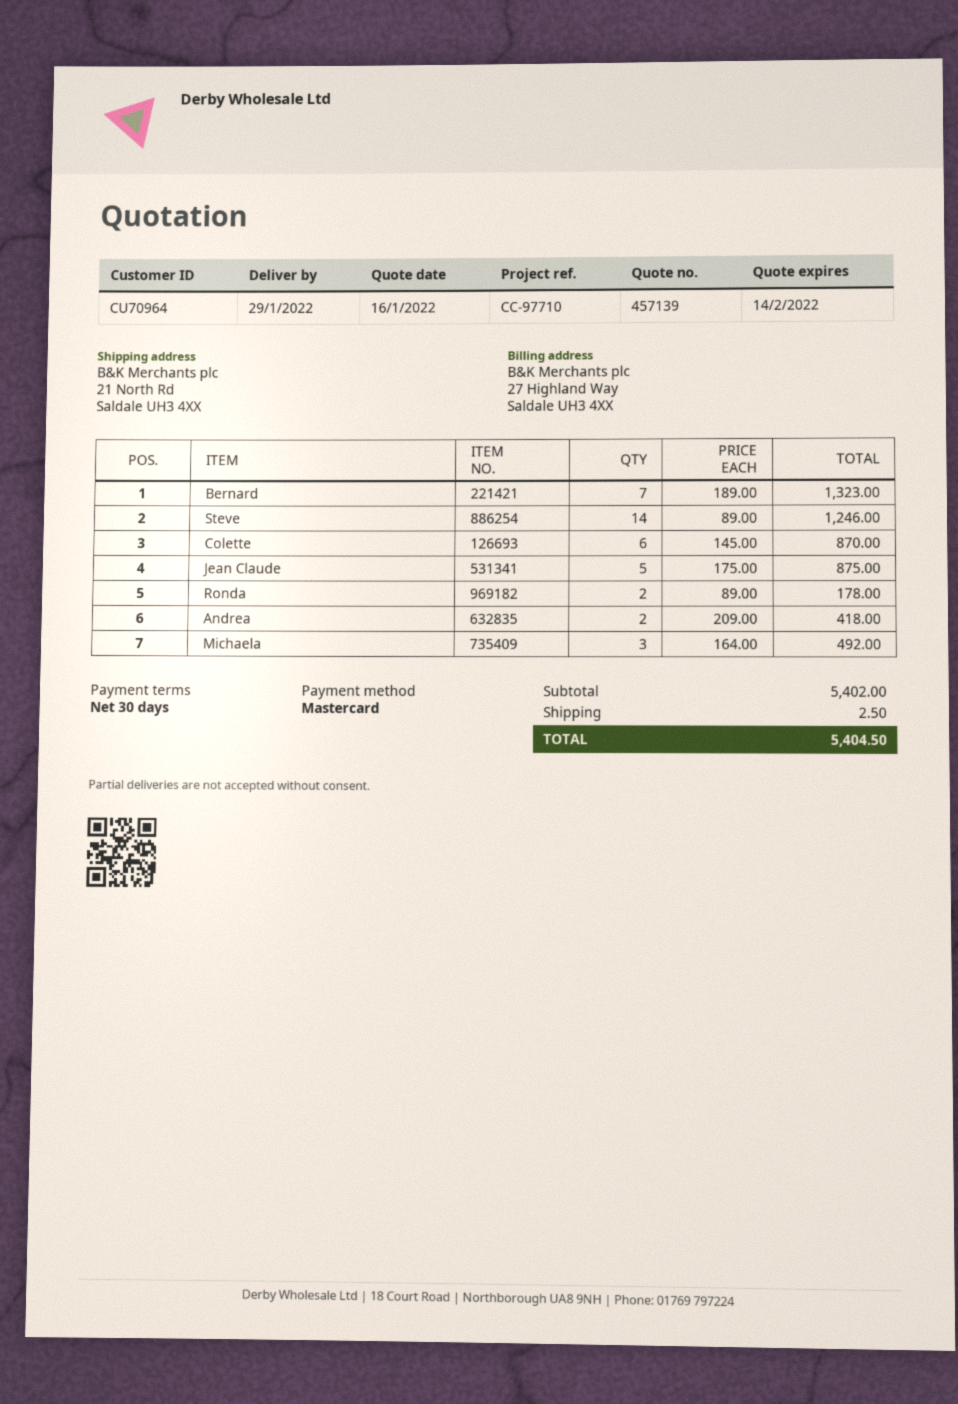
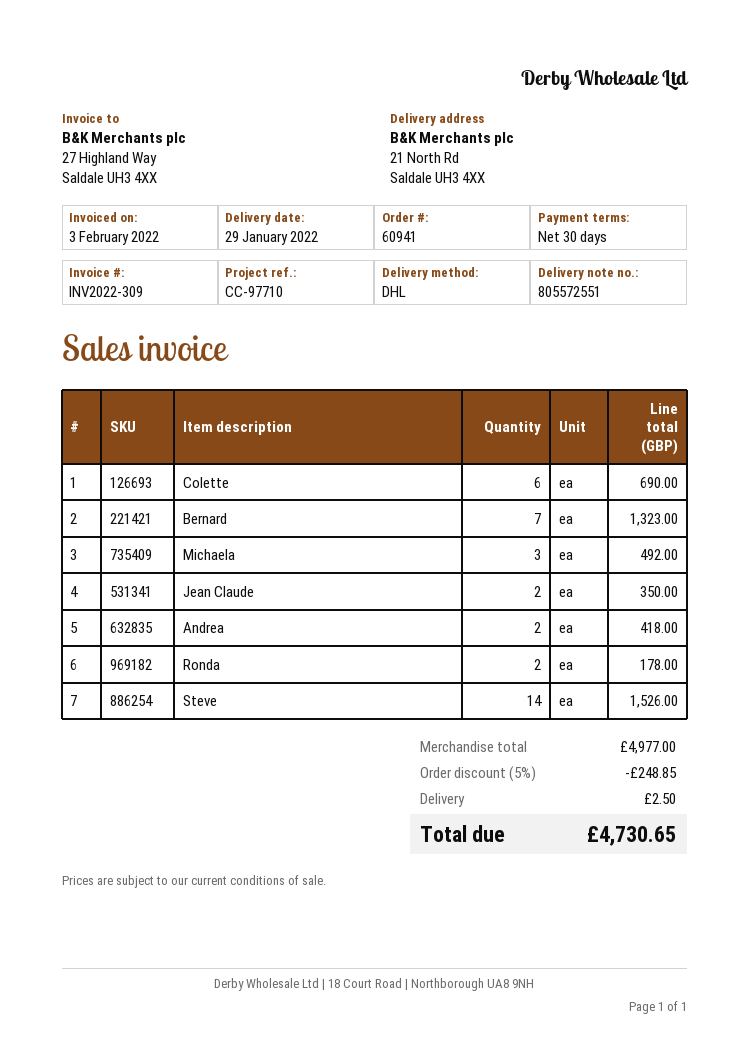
Steve: 14 for 1246.00 -> 14 for 1526.00
Colette: 6 for 870.00 -> 6 for 690.00
Jean Claude: 5 for 875.00 -> 2 for 350.00
subtotal: 5402.00 -> 4977.00
discount: none -> 5% = 248.85
total: 5404.50 -> 4730.65

